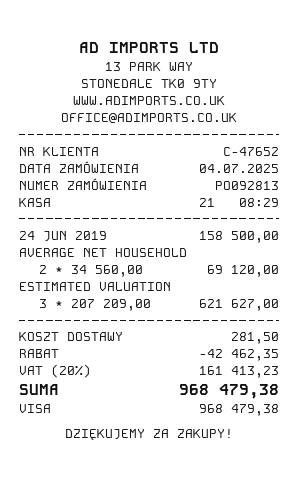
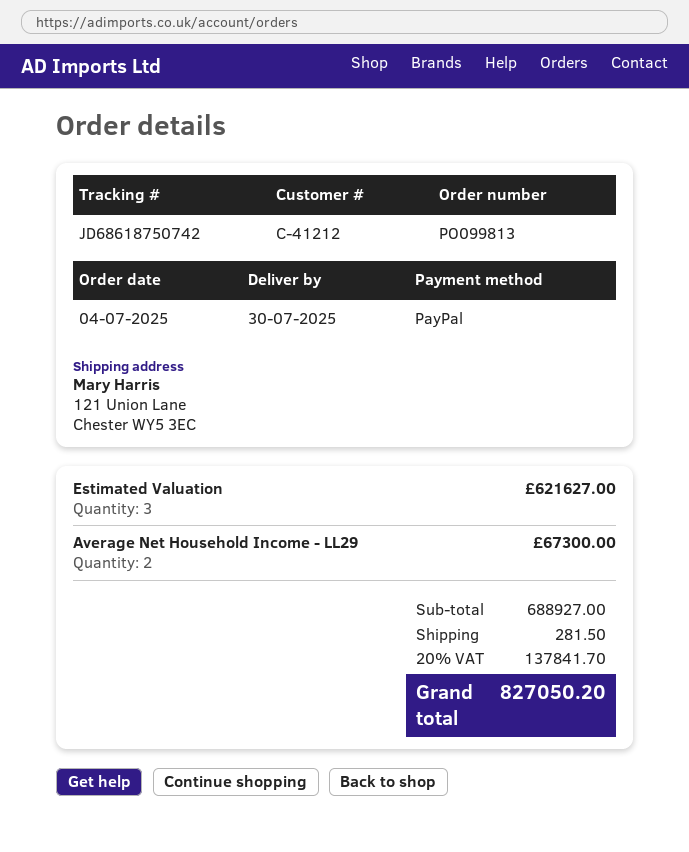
order number: PO092813 -> PO099813
customer number: C-47652 -> C-41212
payment method: Visa -> PayPal
24 JUN 2019: 1 for 158500.00 -> none
AVERAGE NET HOUSEHOLD: 2 for 69120.00 -> 2 for 67300.00
discount: 42462.35 -> none
tax: 20% = 161413.23 -> 20% = 137841.70
total: 968479.38 -> 827050.20

